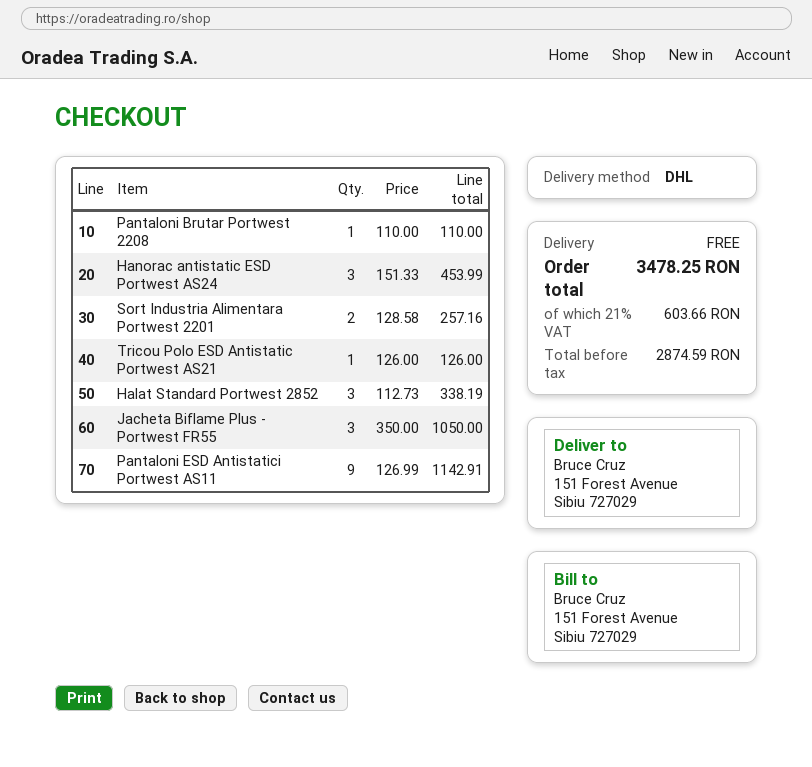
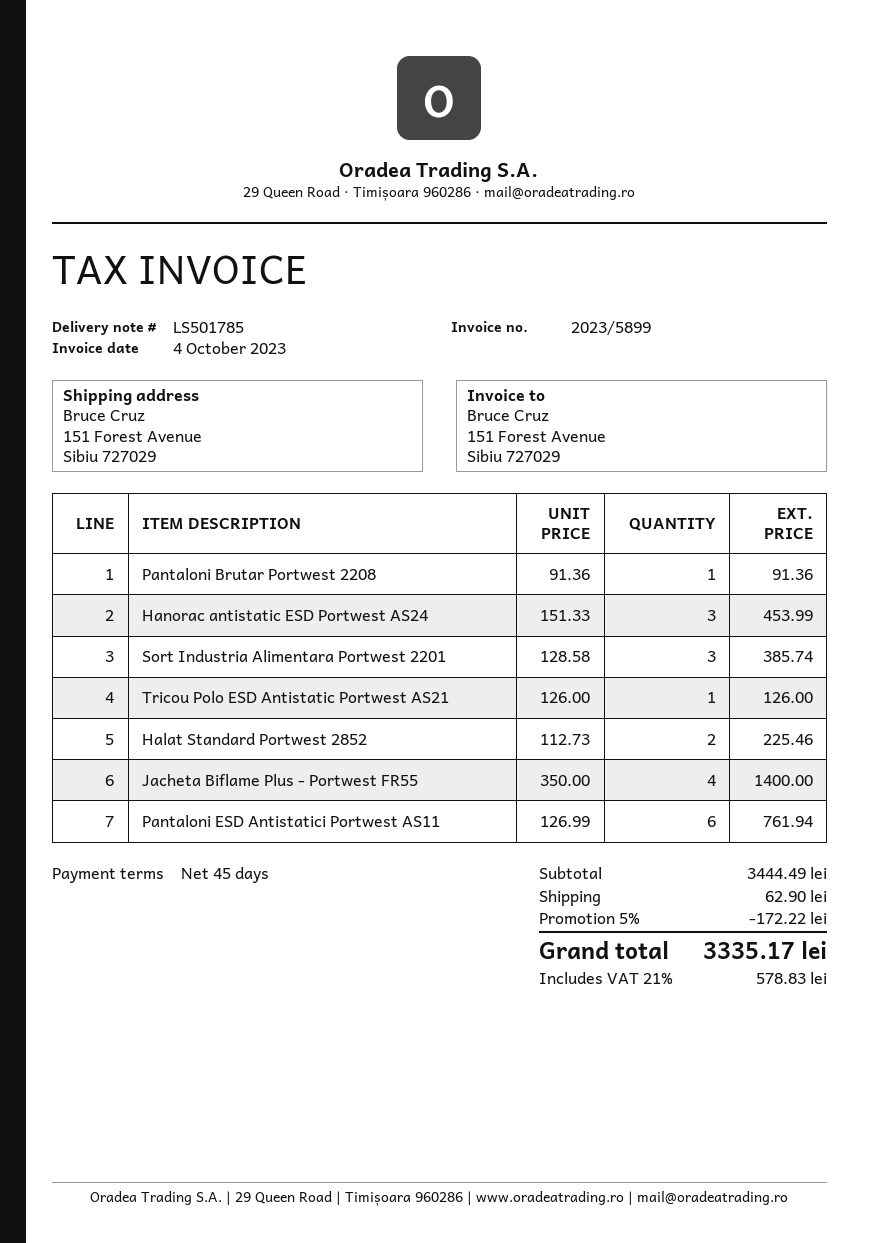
Pantaloni Brutar Portwest 2208: 1 x 110.00 = 110.00 -> 1 x 91.36 = 91.36
Sort Industria Alimentara Portwest 2201: 2 x 128.58 = 257.16 -> 3 x 128.58 = 385.74
Halat Standard Portwest 2852: 3 x 112.73 = 338.19 -> 2 x 112.73 = 225.46
Jacheta Biflame Plus - Portwest FR55: 3 x 350.00 = 1050.00 -> 4 x 350.00 = 1400.00
Pantaloni ESD Antistatici Portwest AS11: 9 x 126.99 = 1142.91 -> 6 x 126.99 = 761.94
discount: none -> 5% = 172.22
shipping: 0.00 -> 62.90
tax: 21% = 603.66 -> 21% = 578.83
total: 3478.25 -> 3335.17

